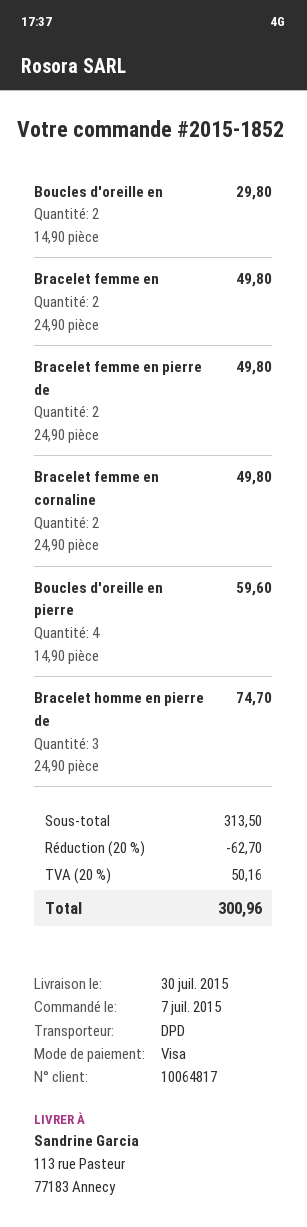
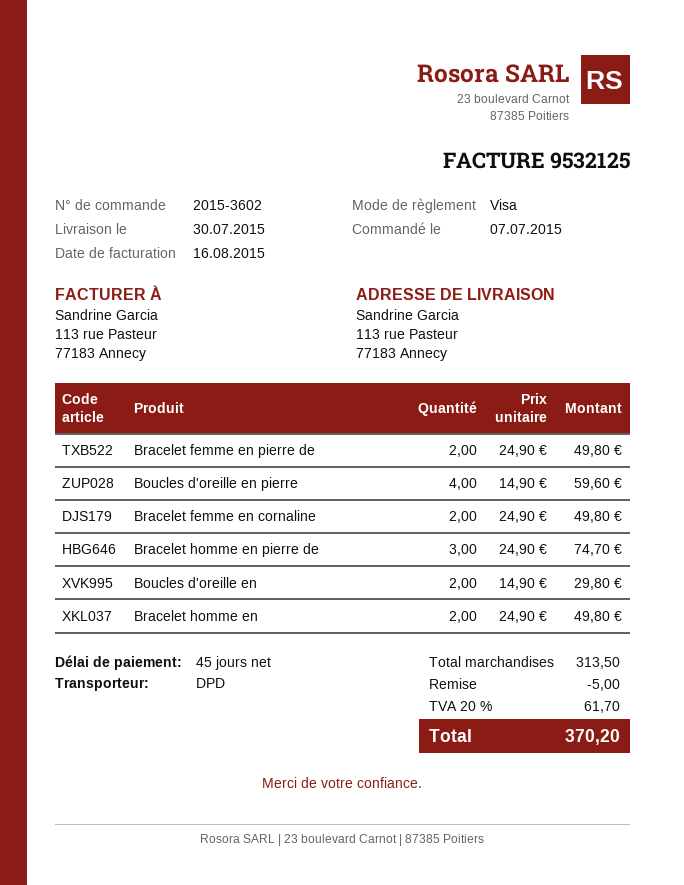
order number: 2015-1852 -> 2015-3602
Bracelet femme en: 2 x 24.90 = 49.80 -> none
Bracelet homme en: none -> 2 x 24.90 = 49.80
discount: 62.70 -> 5.00
tax: 20% = 50.16 -> 20% = 61.70
total: 300.96 -> 370.20

